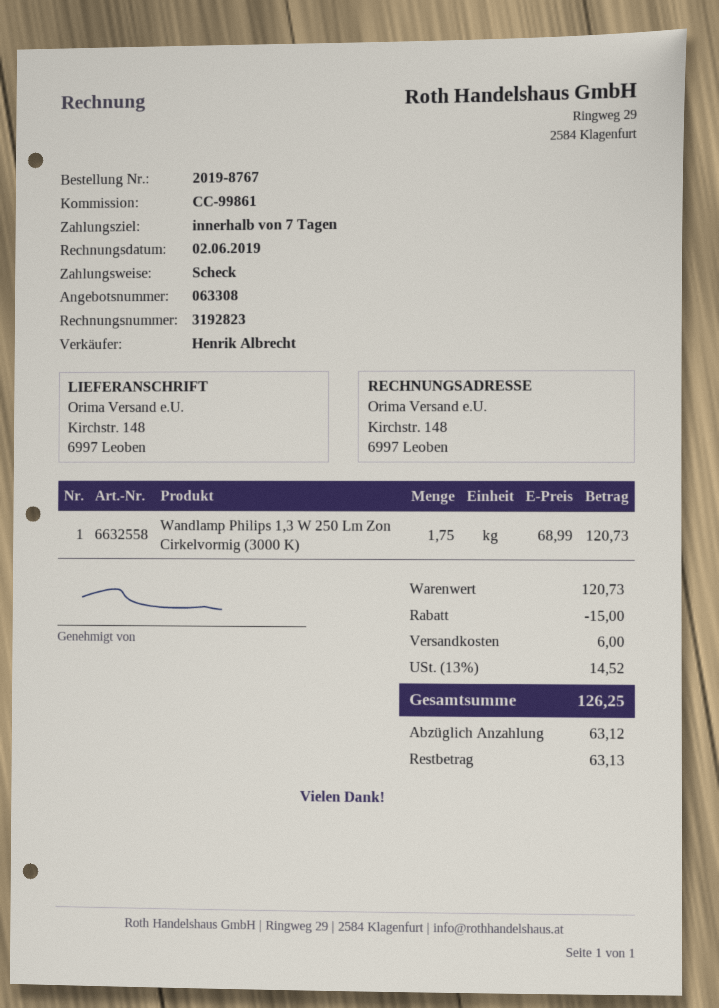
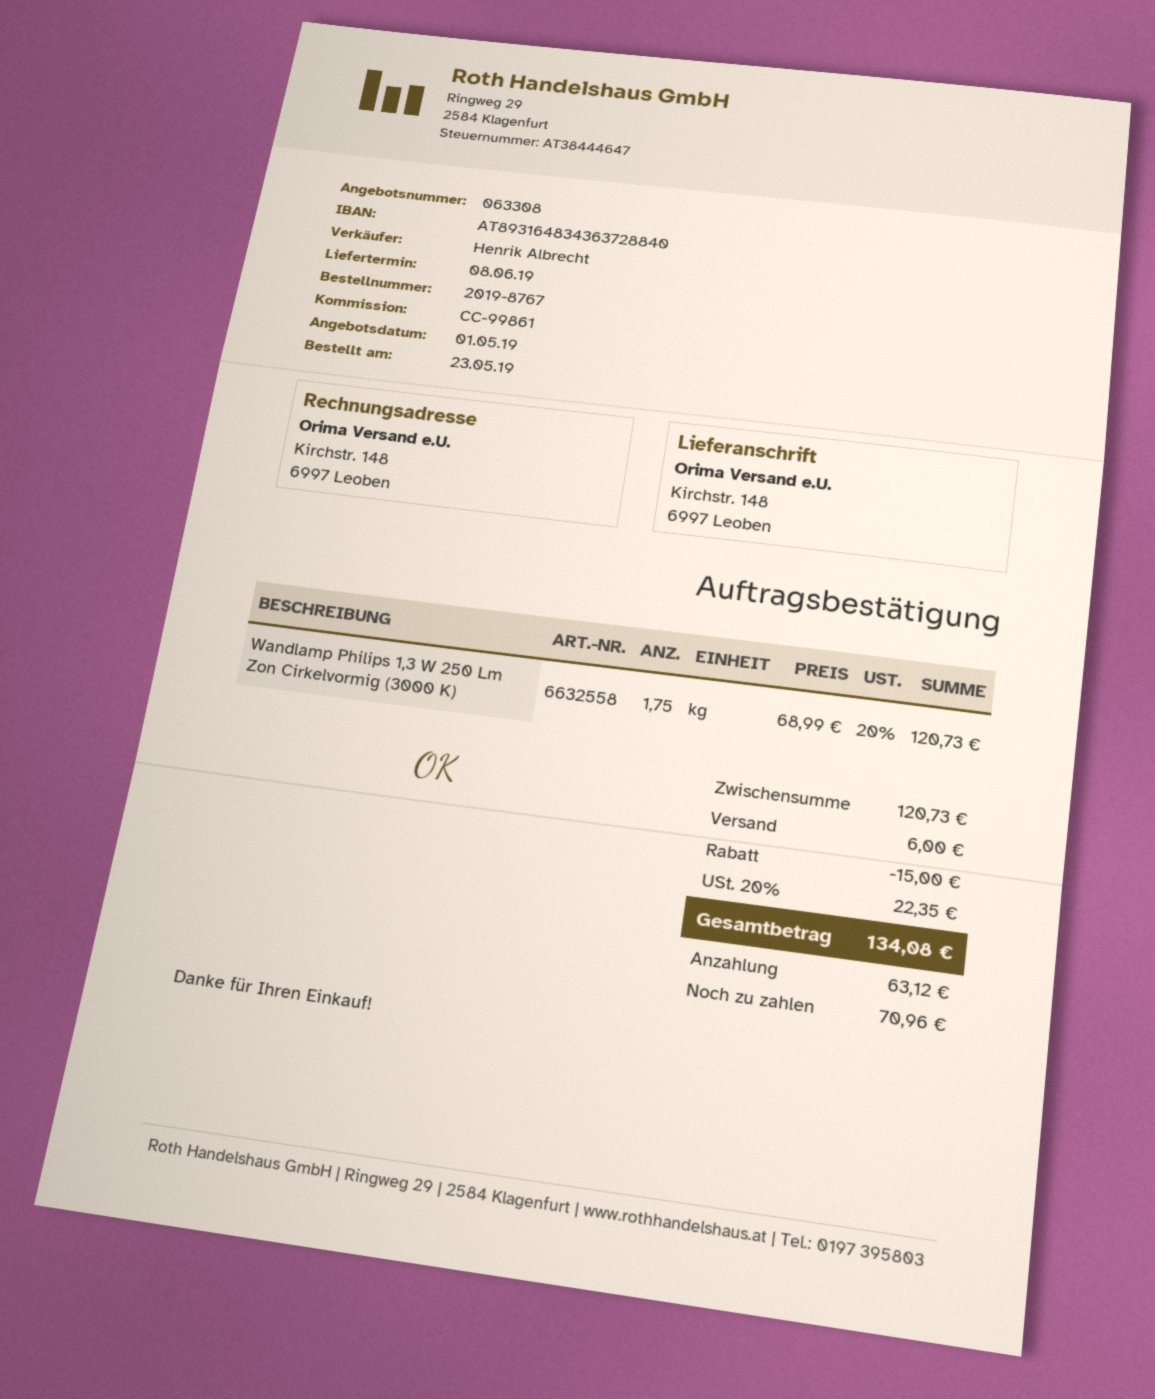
tax: 13% = 14.52 -> 20% = 22.35
total: 126.25 -> 134.08
balance: 63.13 -> 70.96

